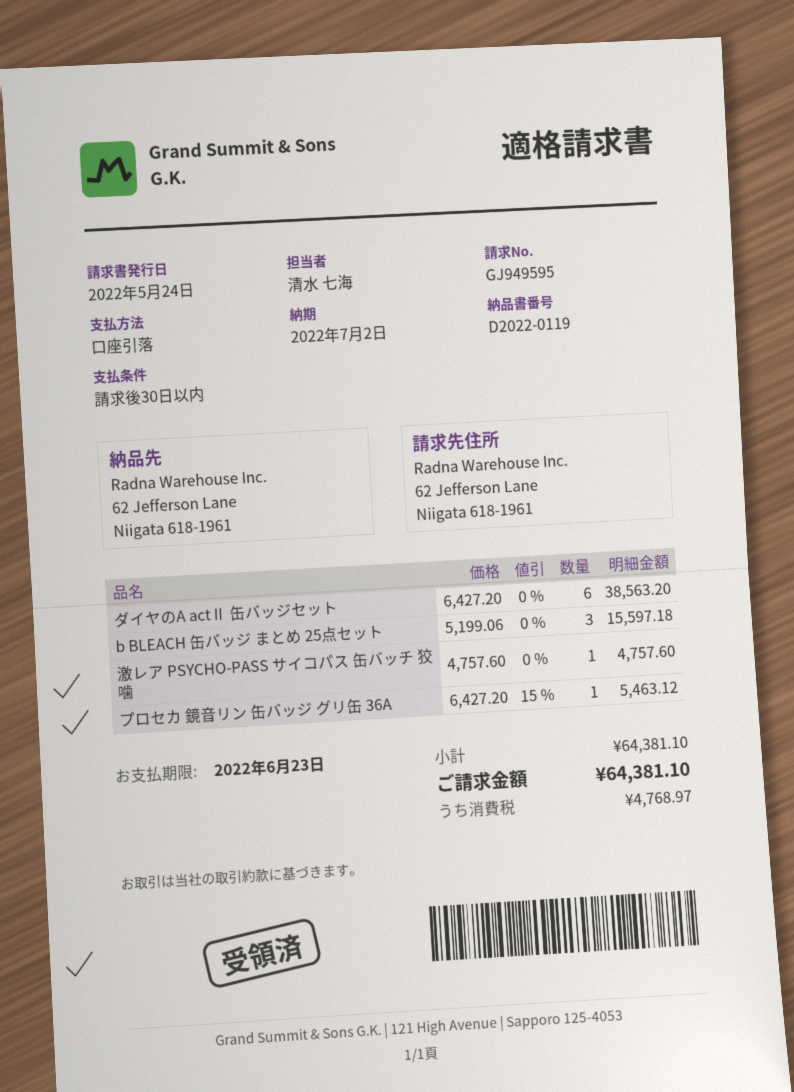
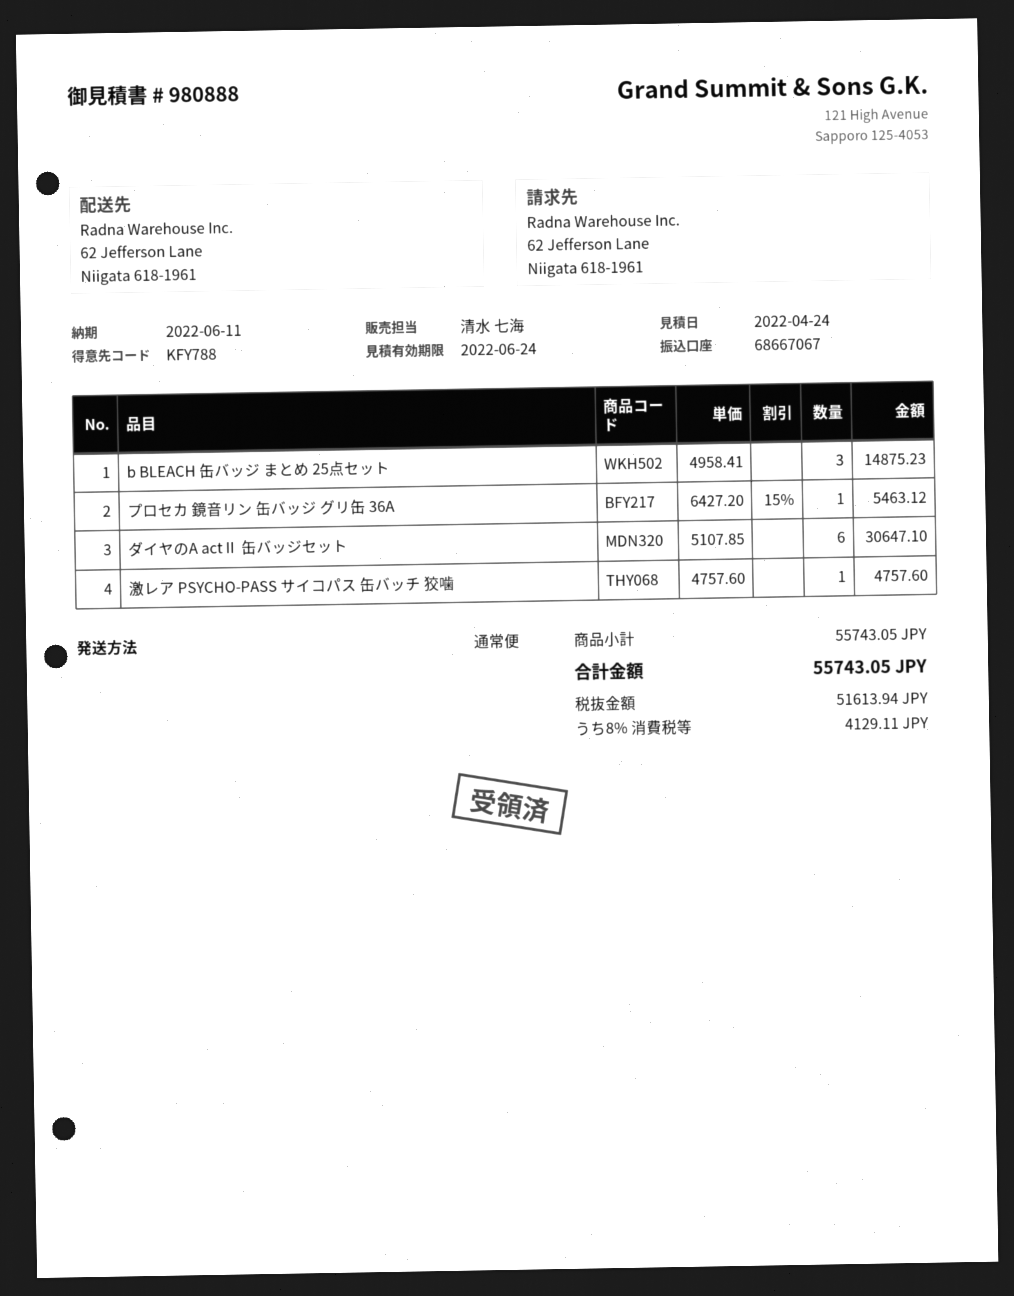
delivery date: 2022-07-02 -> 2022-06-11
ダイヤのA actⅡ 缶バッジセット: 6 x 6427.20 = 38563.20 -> 6 x 5107.85 = 30647.10
b BLEACH 缶バッジ まとめ 25点セット: 3 x 5199.06 = 15597.18 -> 3 x 4958.41 = 14875.23
subtotal: 64381.10 -> 55743.05
tax: 4768.97 -> 4129.11
total: 64381.10 -> 55743.05

